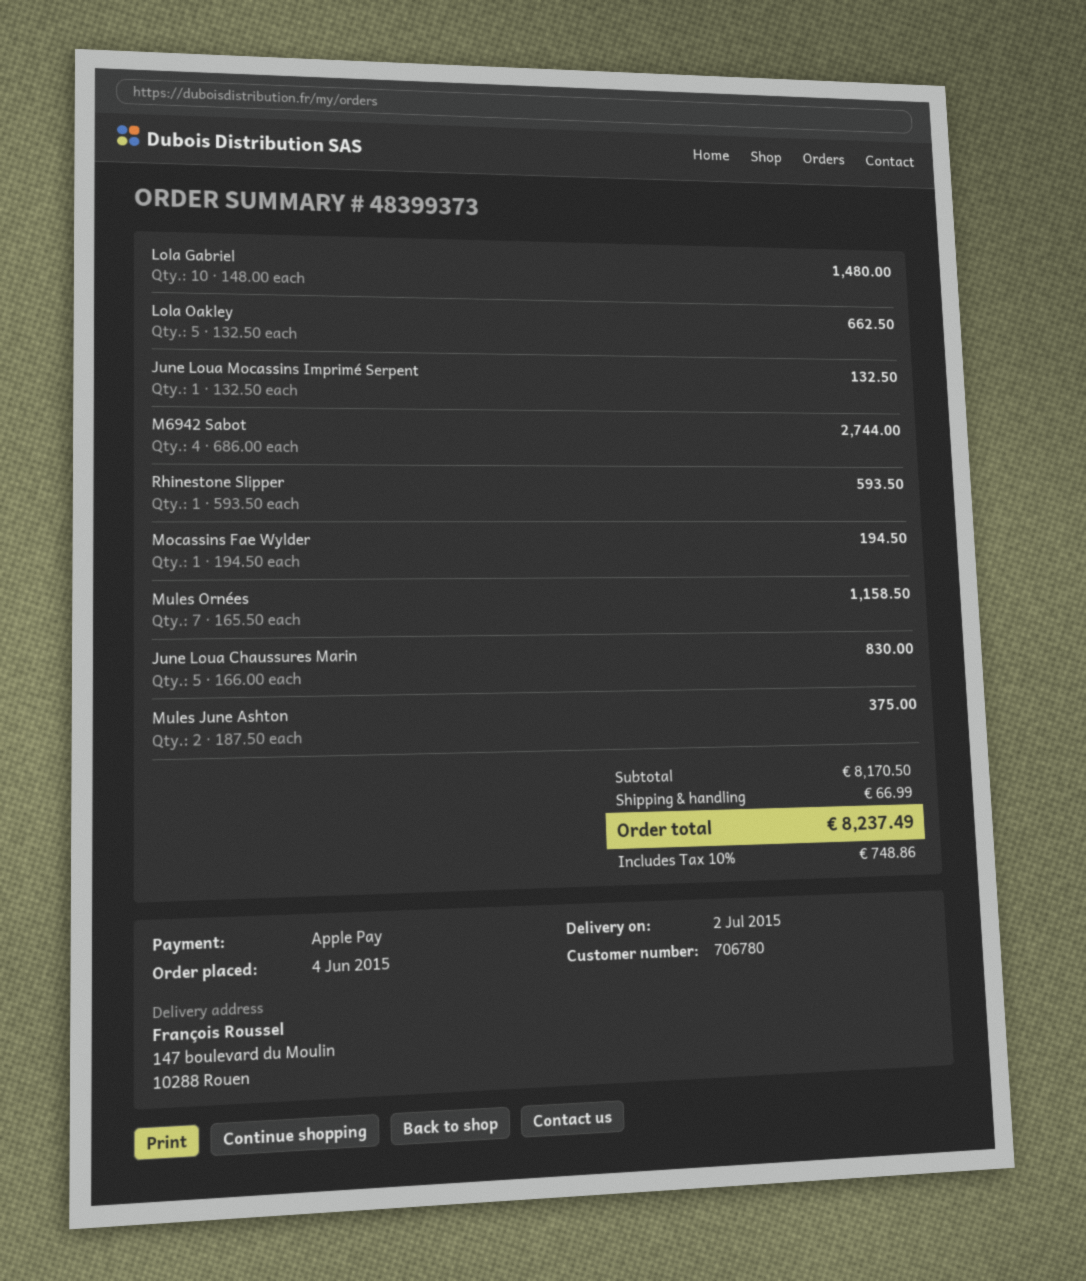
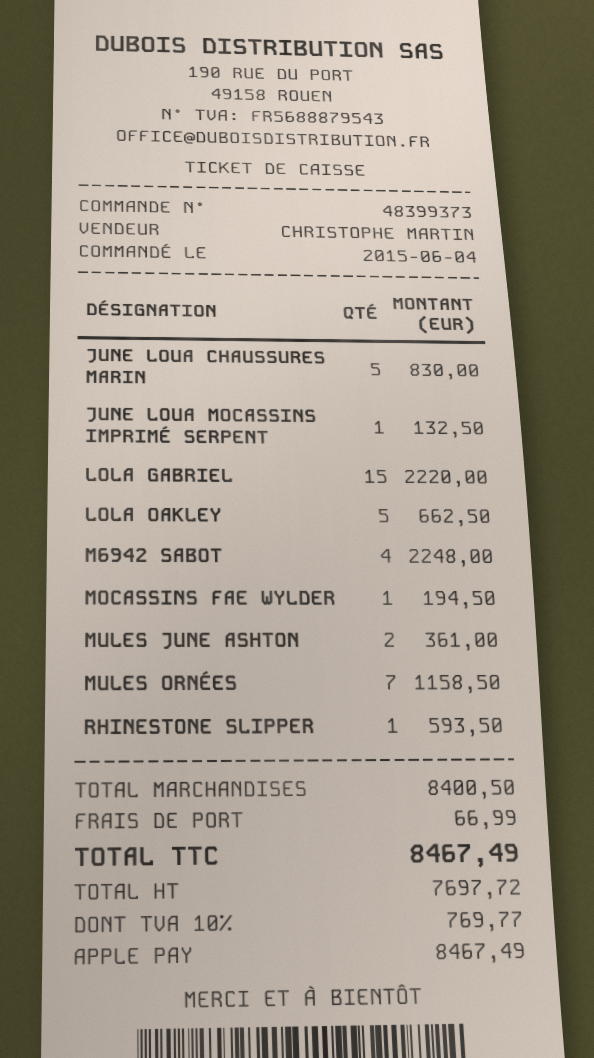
Lola Gabriel: 10 for 1480.00 -> 15 for 2220.00
M6942 Sabot: 4 for 2744.00 -> 4 for 2248.00
Mules June Ashton: 2 for 375.00 -> 2 for 361.00
subtotal: 8170.50 -> 8400.50
tax: 10% = 748.86 -> 10% = 769.77
total: 8237.49 -> 8467.49

